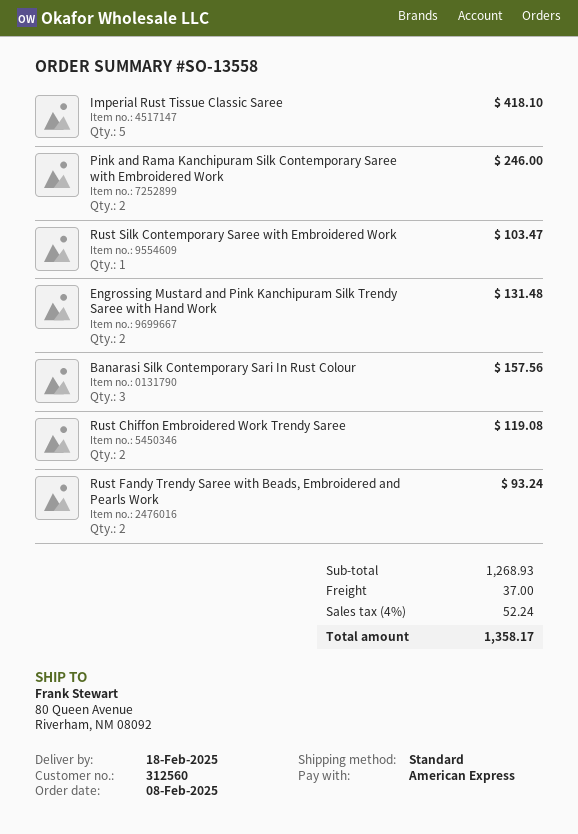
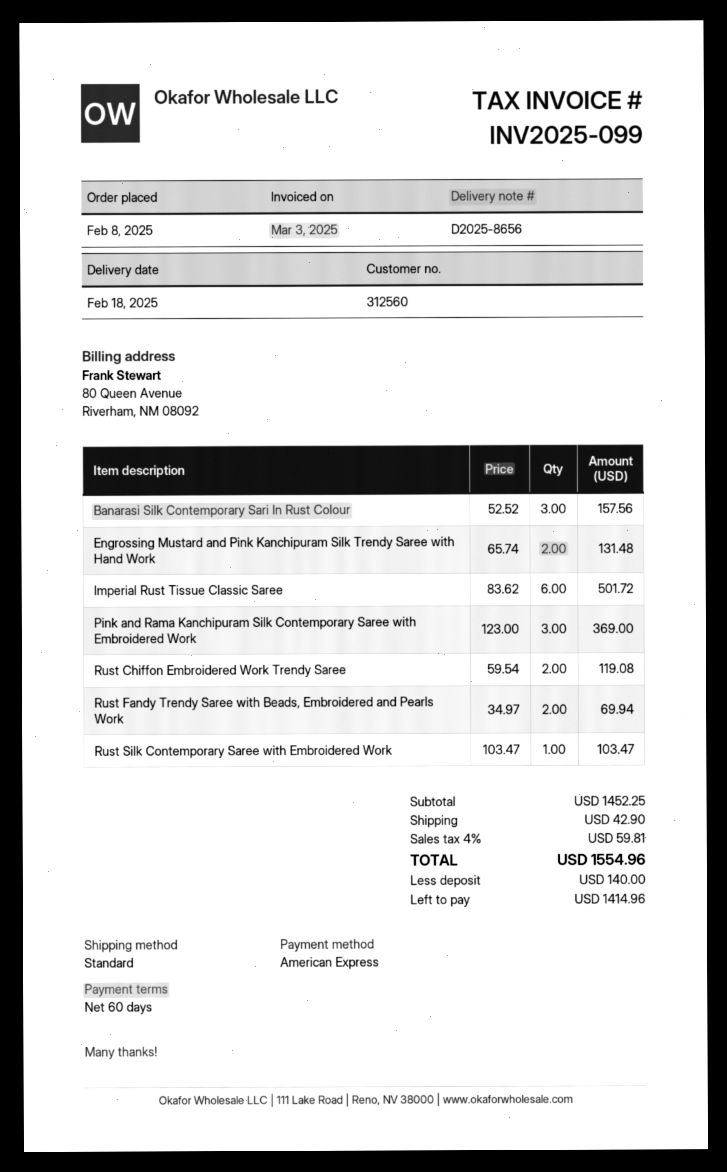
Imperial Rust Tissue Classic Saree: 5 for 418.10 -> 6 for 501.72
Pink and Rama Kanchipuram Silk Contemporary Saree with Embroidered Work: 2 for 246.00 -> 3 for 369.00
Rust Fandy Trendy Saree with Beads, Embroidered and Pearls Work: 2 for 93.24 -> 2 for 69.94
subtotal: 1268.93 -> 1452.25
shipping: 37.00 -> 42.90
tax: 4% = 52.24 -> 4% = 59.81
total: 1358.17 -> 1554.96

